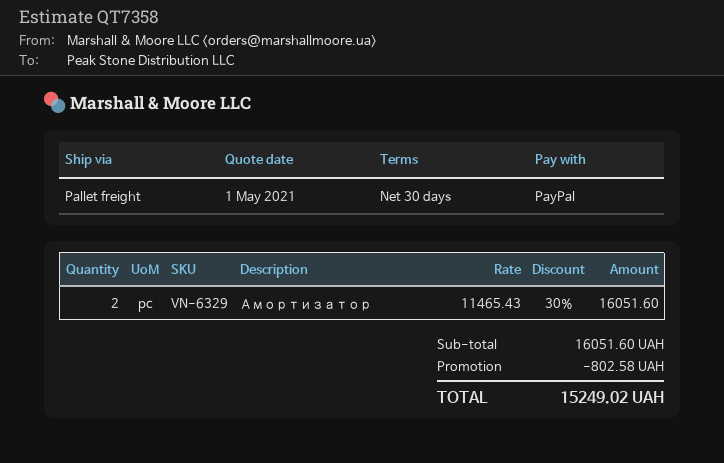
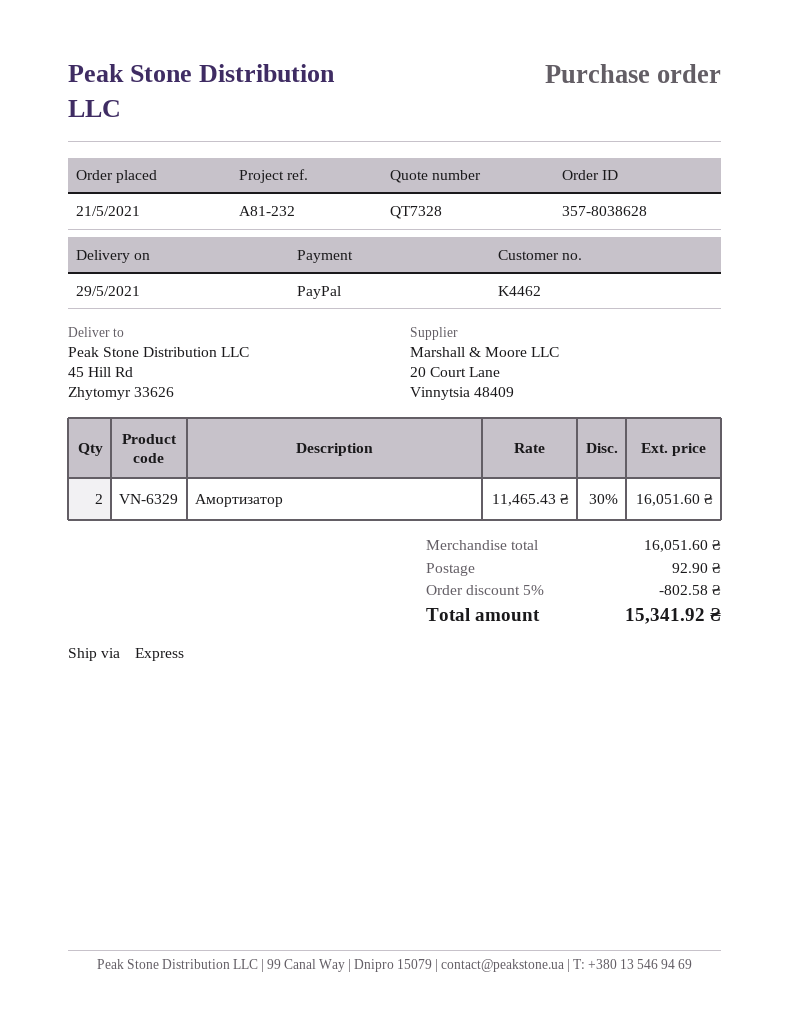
quote number: QT7358 -> QT7328
shipping method: pallet freight -> express
shipping: none -> 92.90
total: 15249.02 -> 15341.92

